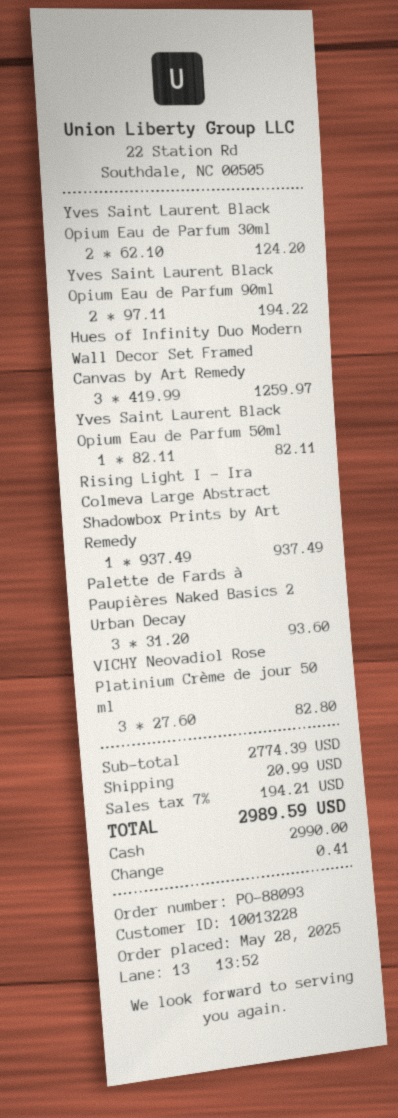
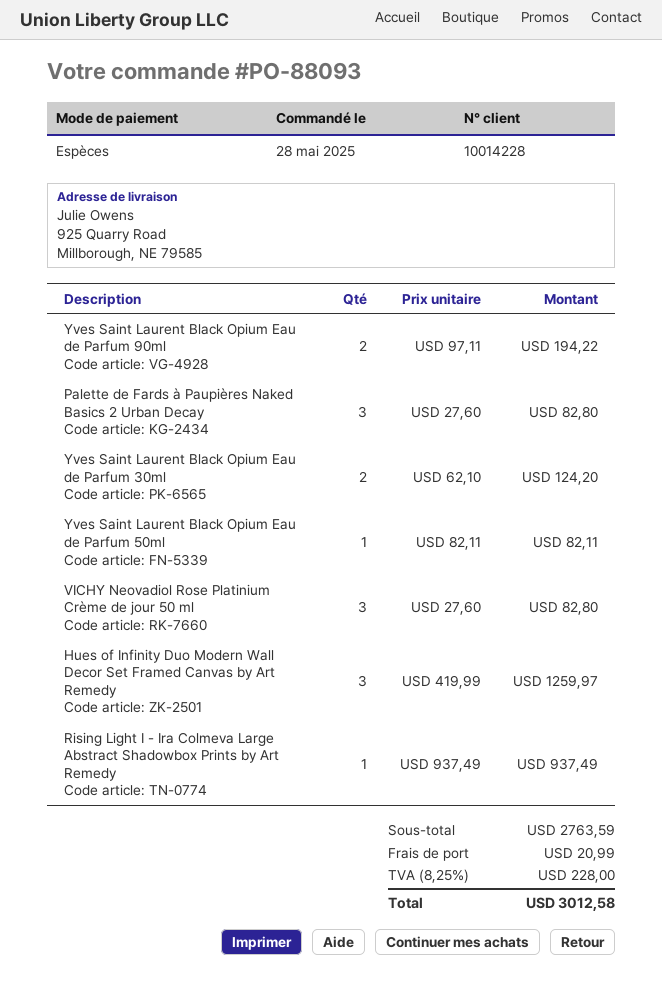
customer number: 10013228 -> 10014228
Palette de Fards à Paupières Naked Basics 2 Urban Decay: 3 x 31.20 = 93.60 -> 3 x 27.60 = 82.80
subtotal: 2774.39 -> 2763.59
tax: 7% = 194.21 -> 8.25% = 228.00
total: 2989.59 -> 3012.58

